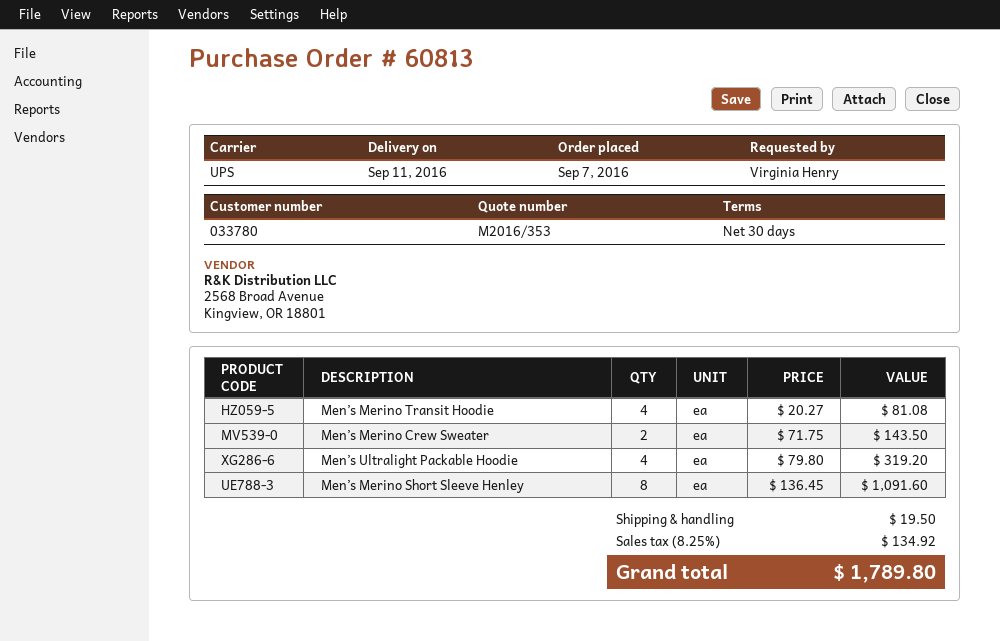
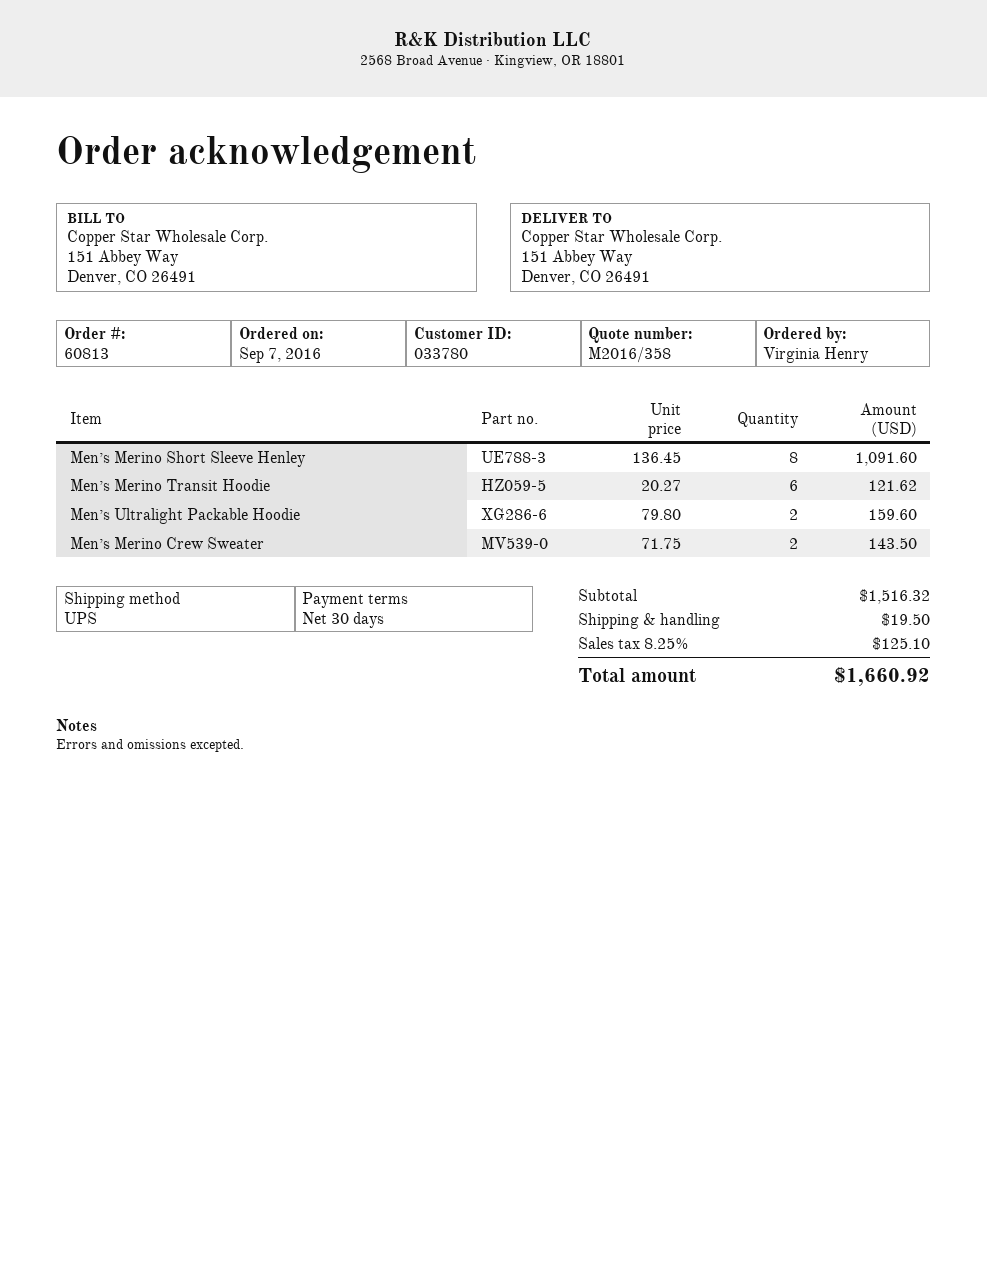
quote number: M2016/353 -> M2016/358
Men’s Merino Transit Hoodie: 4 x 20.27 = 81.08 -> 6 x 20.27 = 121.62
Men’s Ultralight Packable Hoodie: 4 x 79.80 = 319.20 -> 2 x 79.80 = 159.60
tax: 8.25% = 134.92 -> 8.25% = 125.10
total: 1789.80 -> 1660.92

